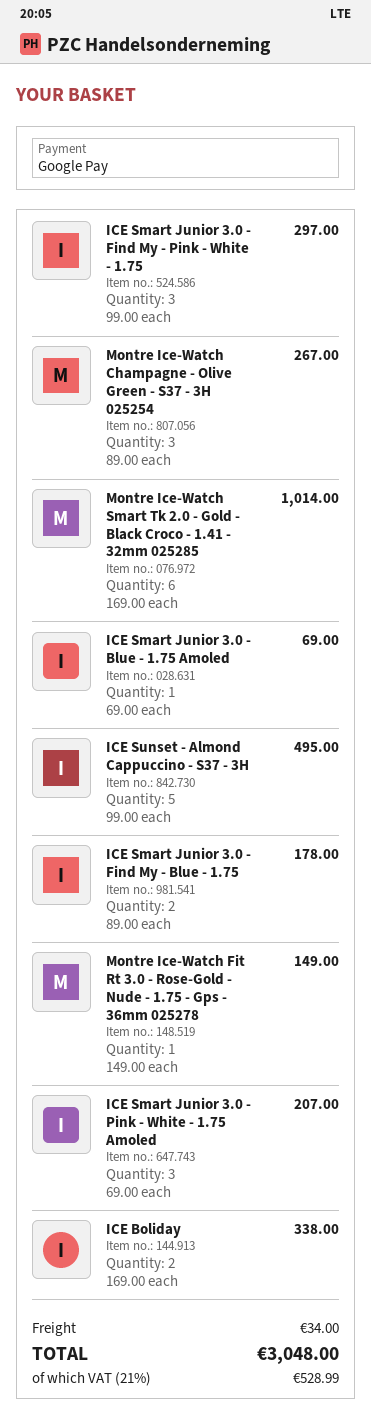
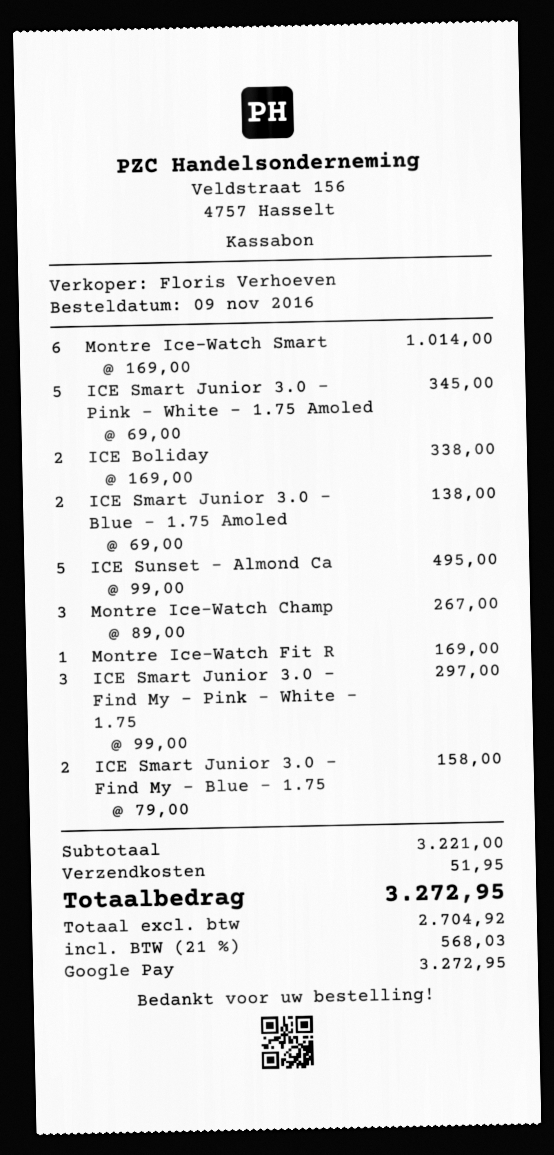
ICE Smart Junior 3.0 - Blue - 1.75 Amoled: 1 x 69.00 = 69.00 -> 2 x 69.00 = 138.00
ICE Smart Junior 3.0 - Find My - Blue - 1.75: 2 x 89.00 = 178.00 -> 2 x 79.00 = 158.00
Montre Ice-Watch Fit Rt 3.0 - Rose-Gold - Nude - 1.75 - Gps - 36mm 025278: 1 x 149.00 = 149.00 -> 1 x 169.00 = 169.00
ICE Smart Junior 3.0 - Pink - White - 1.75 Amoled: 3 x 69.00 = 207.00 -> 5 x 69.00 = 345.00
shipping: 34.00 -> 51.95
tax: 21% = 528.99 -> 21% = 568.03
total: 3048.00 -> 3272.95

